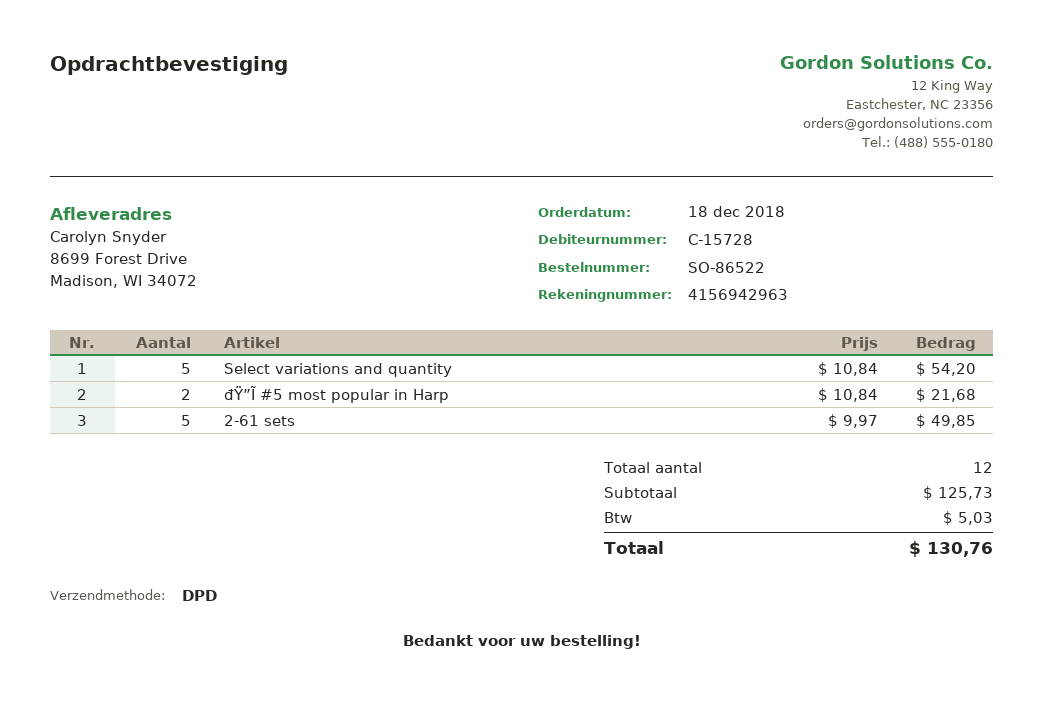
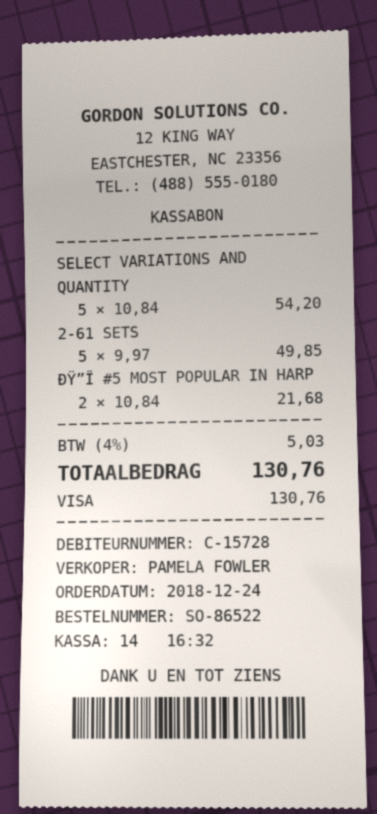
order date: 2018-12-18 -> 2018-12-24

